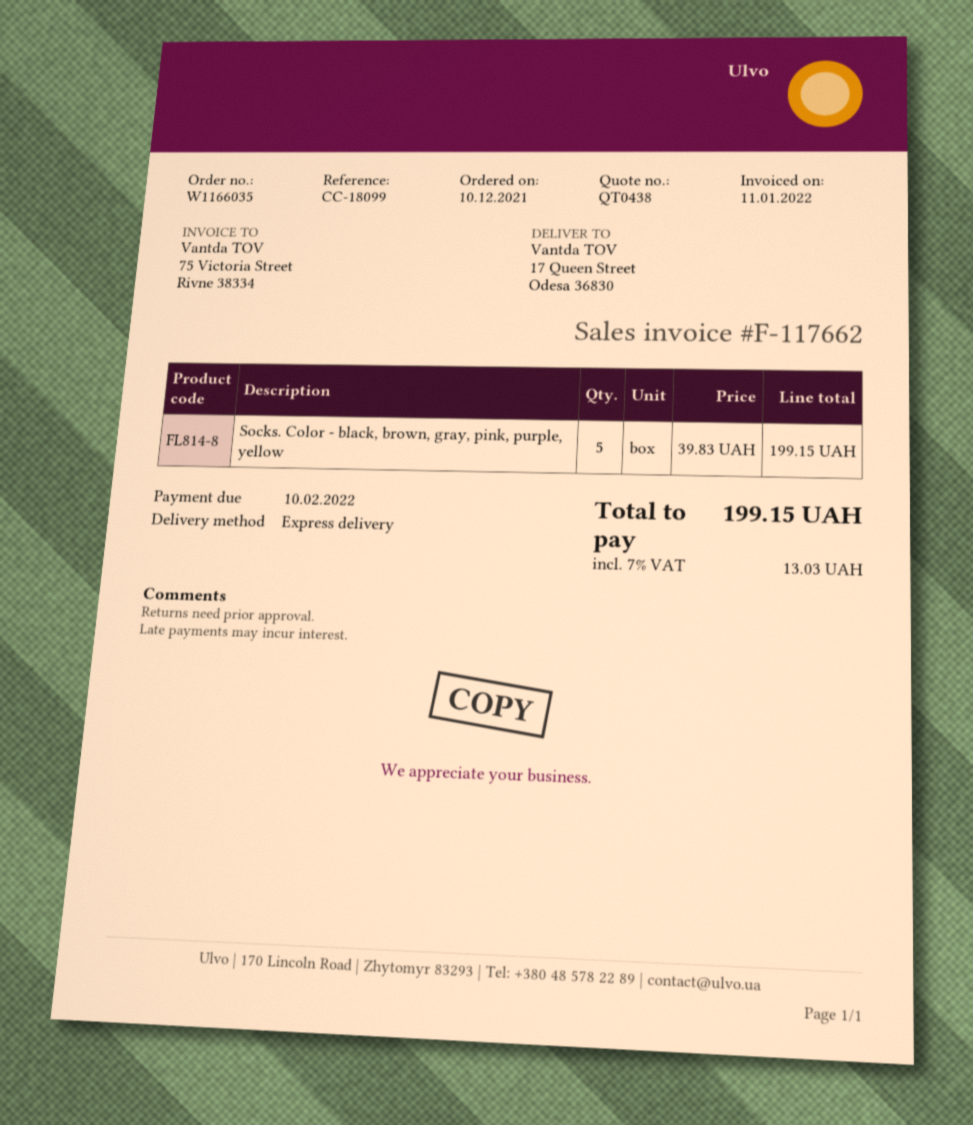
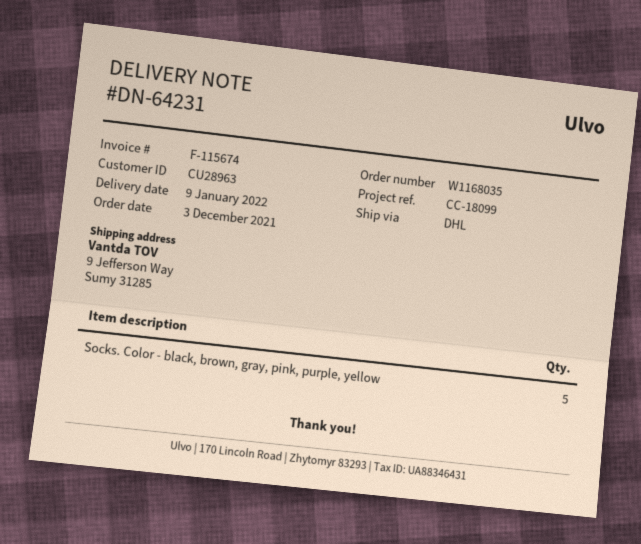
order number: W1166035 -> W1168035
order date: 2021-12-10 -> 2021-12-03
invoice number: F-117662 -> F-115674
shipping method: express -> DHL
ship to: 17 Queen Street, Odesa 36830 -> 9 Jefferson Way, Sumy 31285

